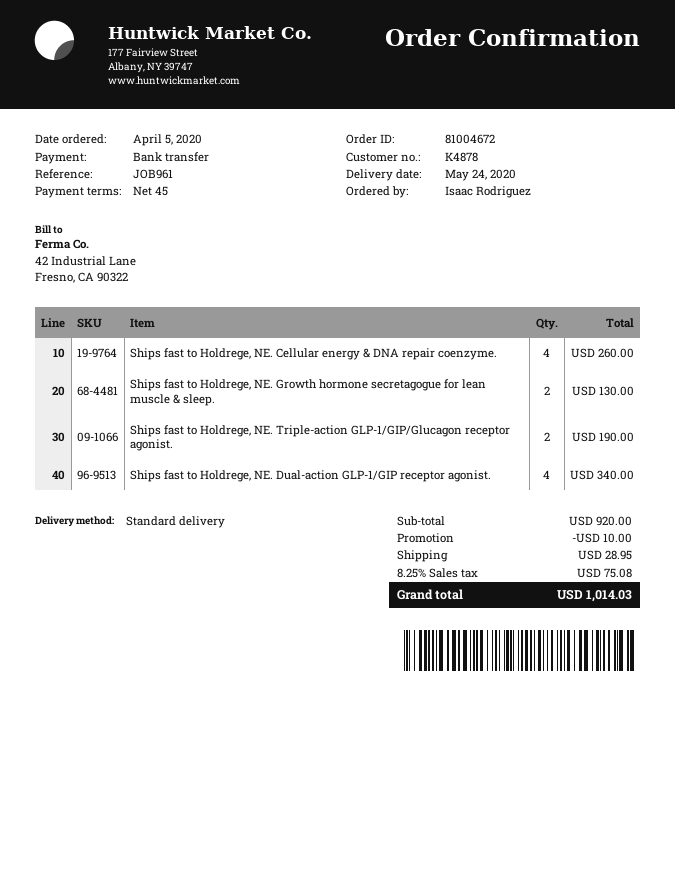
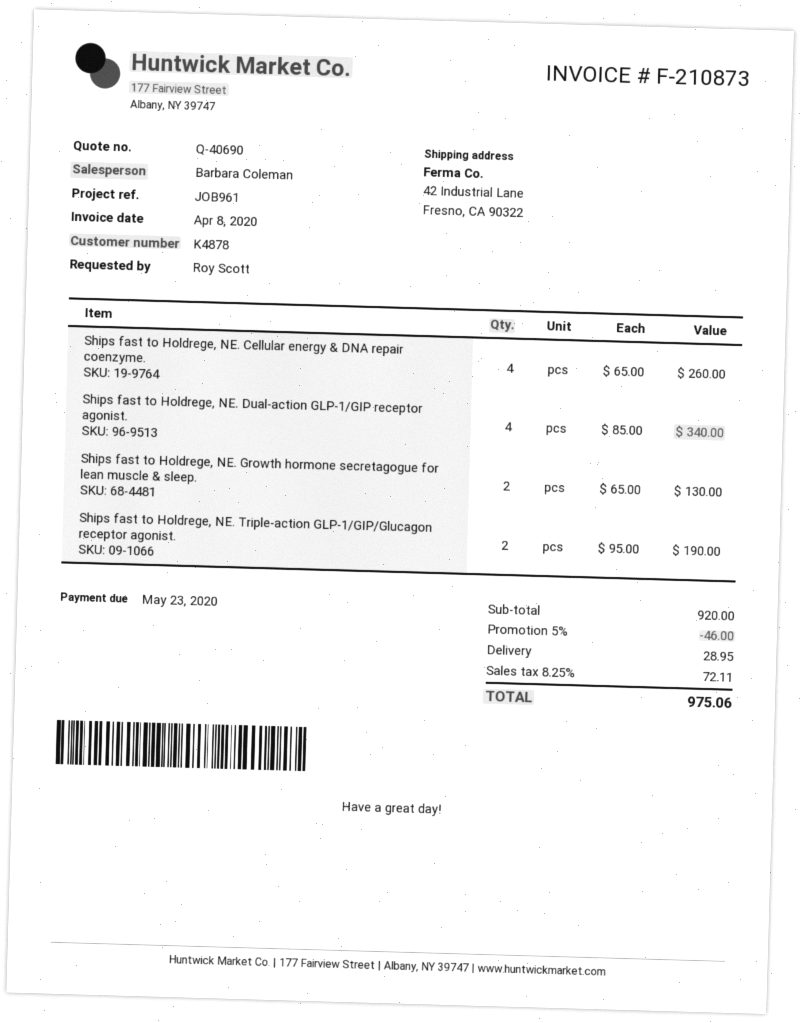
ordered by: Isaac Rodriguez -> Roy Scott
discount: 10.00 -> 46.00
tax: 8.25% = 75.08 -> 8.25% = 72.11
total: 1014.03 -> 975.06

